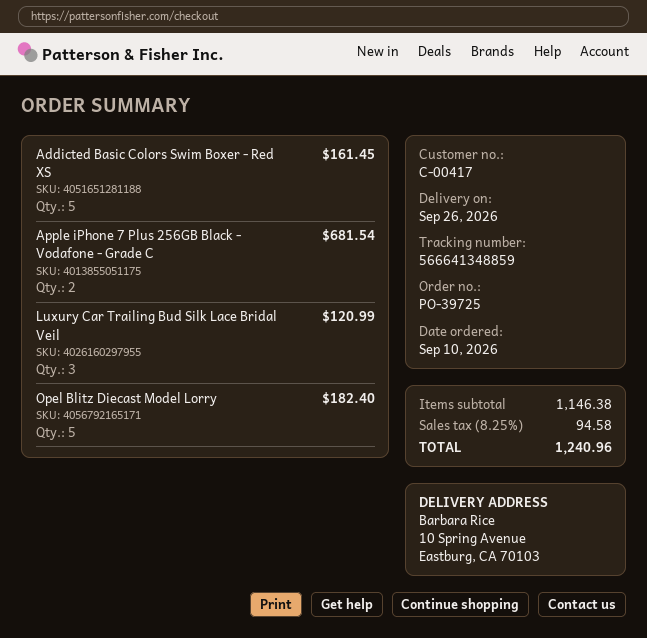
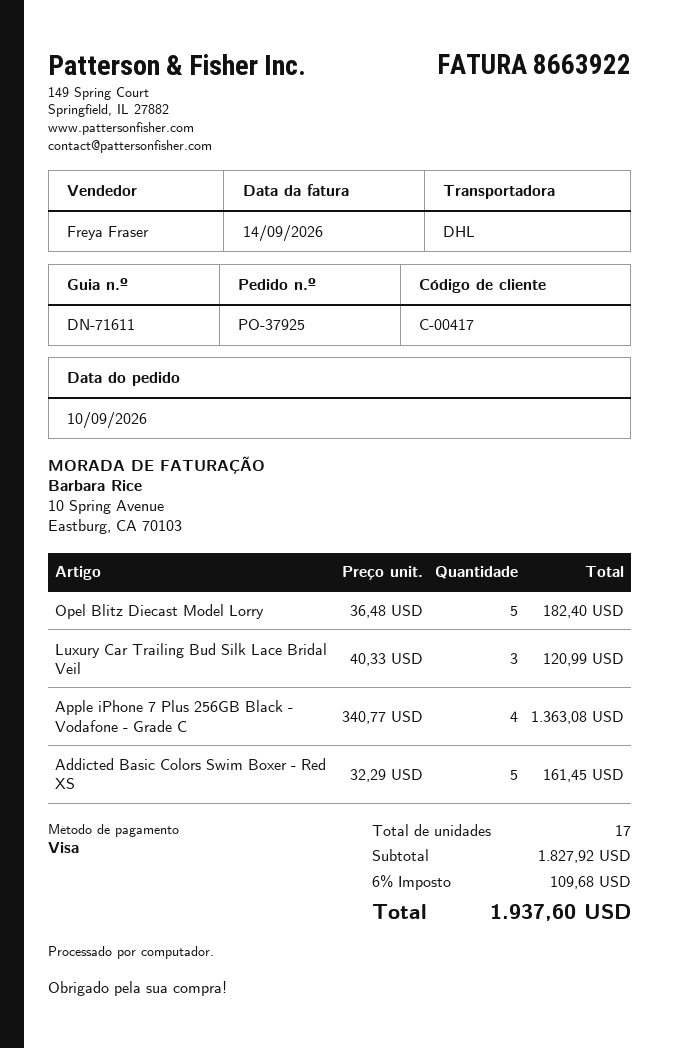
order number: PO-39725 -> PO-37925
Apple iPhone 7 Plus 256GB Black - Vodafone - Grade C: 2 for 681.54 -> 4 for 1363.08
subtotal: 1146.38 -> 1827.92
tax: 8.25% = 94.58 -> 6% = 109.68
total: 1240.96 -> 1937.60

